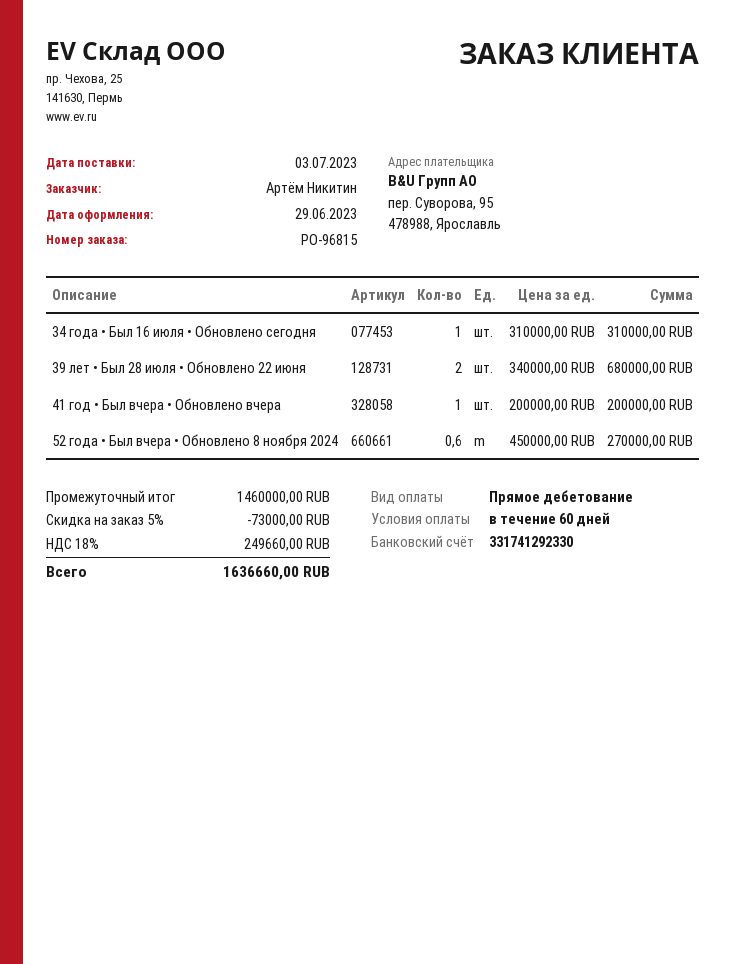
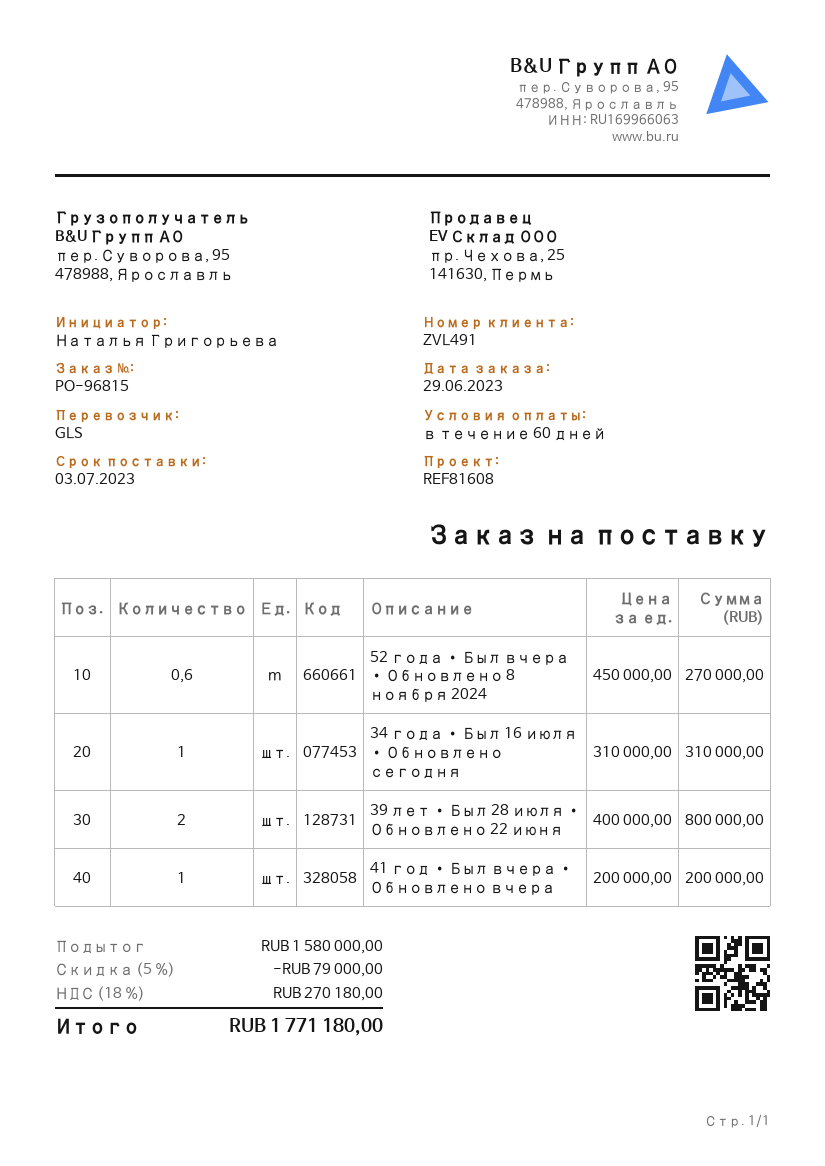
ordered by: Артём Никитин -> Наталья Григорьева
39 лет • Был 28 июля • Обновлено 22 июня: 2 x 340000.00 = 680000.00 -> 2 x 400000.00 = 800000.00
subtotal: 1460000.00 -> 1580000.00
discount: 5% = 73000.00 -> 5% = 79000.00
tax: 18% = 249660.00 -> 18% = 270180.00
total: 1636660.00 -> 1771180.00

